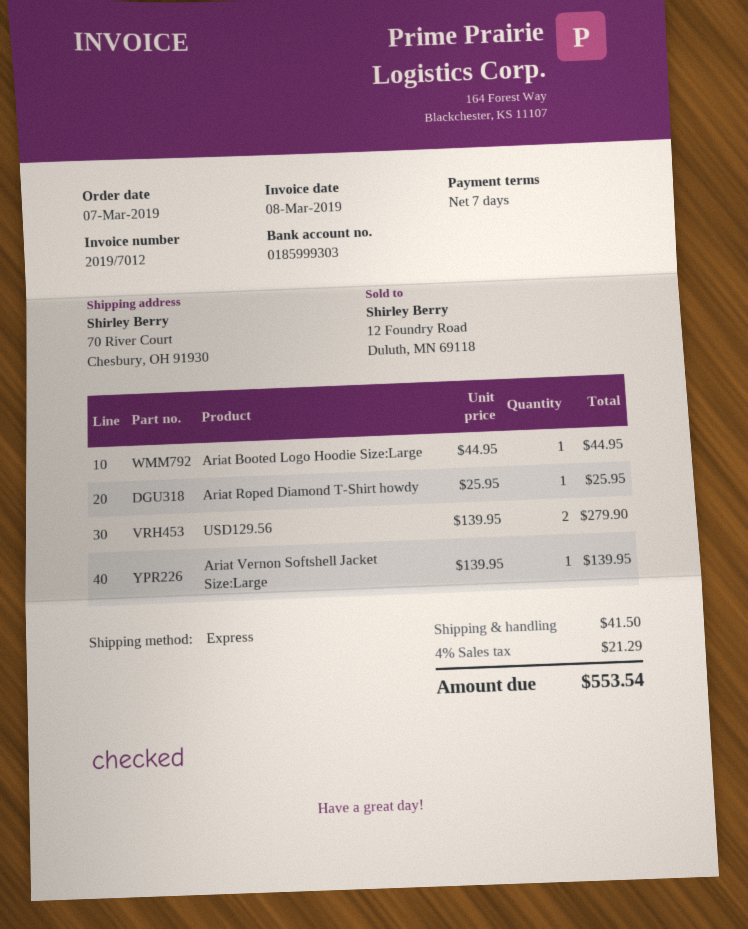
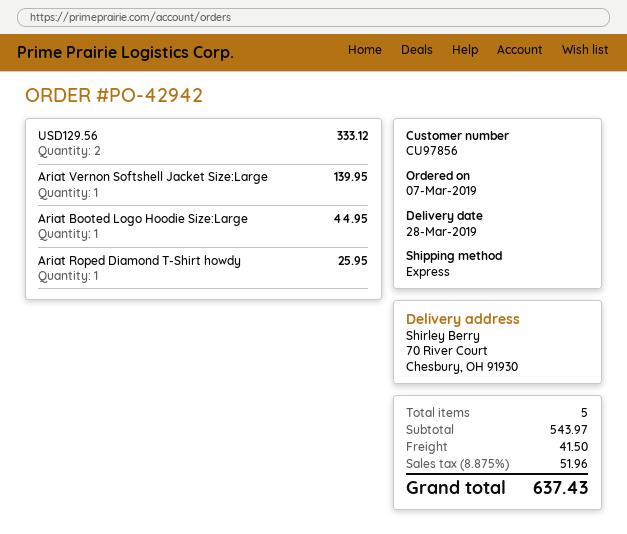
USD129.56: 2 for 279.90 -> 2 for 333.12
tax: 4% = 21.29 -> 8.875% = 51.96
total: 553.54 -> 637.43

